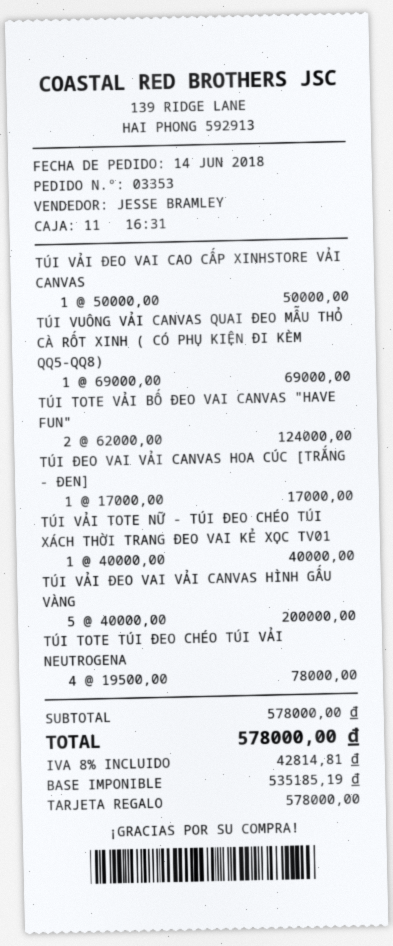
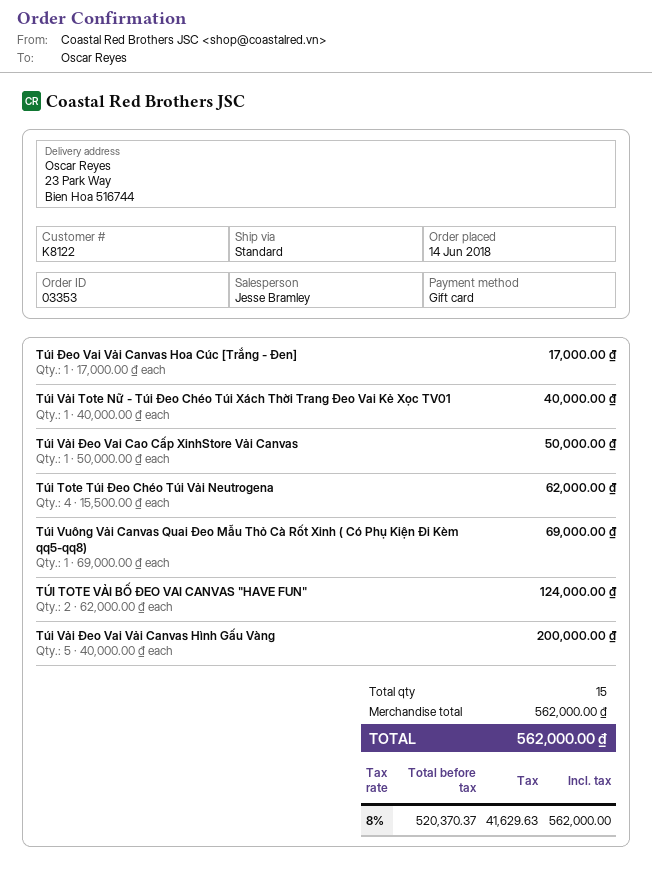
TÚI TOTE TÚI ĐEO CHÉO TÚI VẢI NEUTROGENA: 4 x 19500.00 = 78000.00 -> 4 x 15500.00 = 62000.00
subtotal: 578000.00 -> 562000.00
net: 535185.19 -> 520370.37
tax: 8% = 42814.81 -> 8% = 41629.63
total: 578000.00 -> 562000.00

